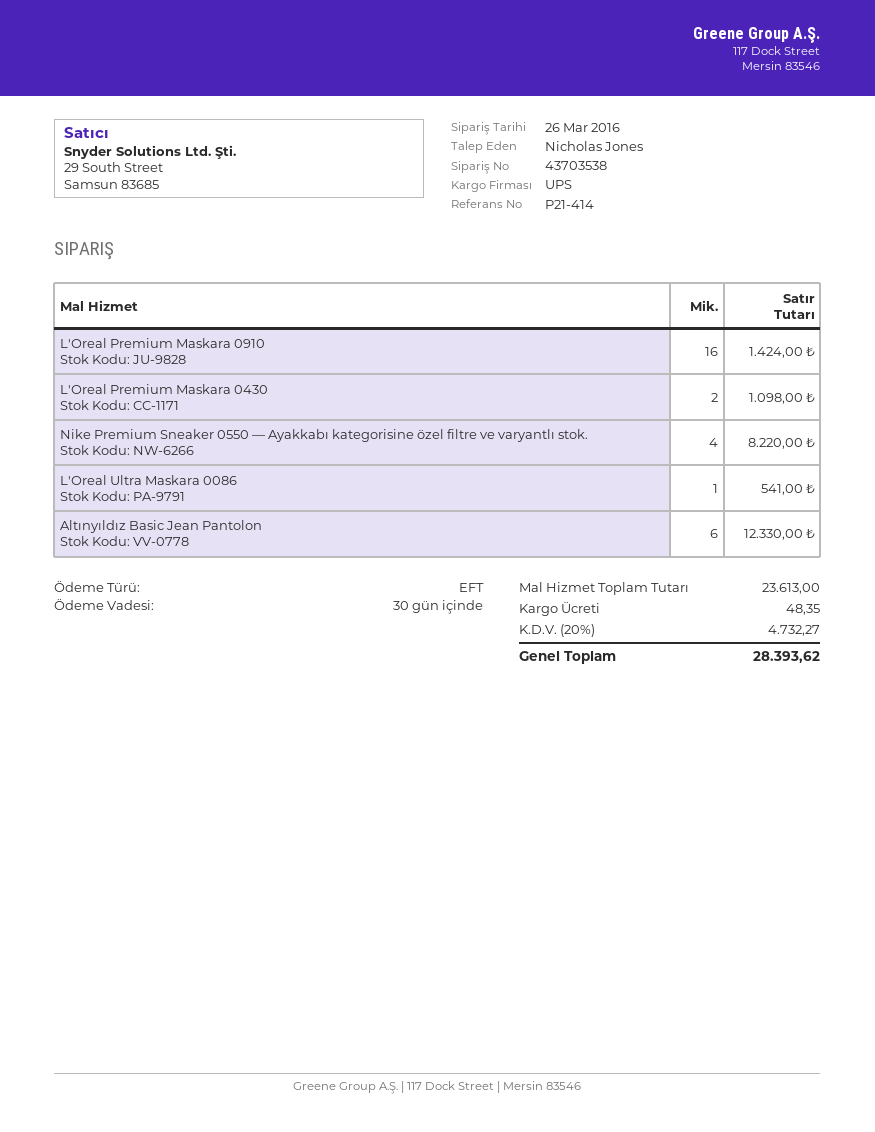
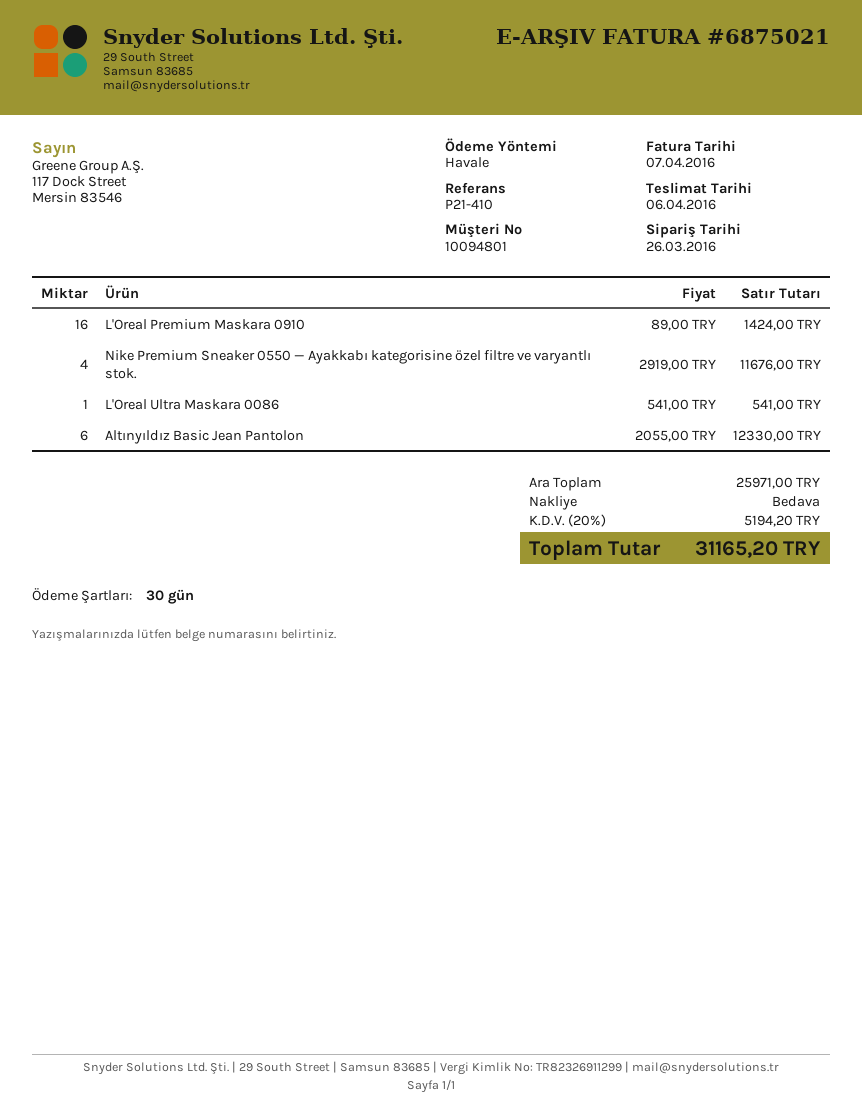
reference: P21-414 -> P21-410
L'Oreal Premium Maskara 0430: 2 for 1098.00 -> none
Nike Premium Sneaker 0550 — Ayakkabı kategorisine özel filtre ve varyantlı stok.: 4 for 8220.00 -> 4 for 11676.00
subtotal: 23613.00 -> 25971.00
shipping: 48.35 -> 0.00
tax: 20% = 4732.27 -> 20% = 5194.20
total: 28393.62 -> 31165.20

